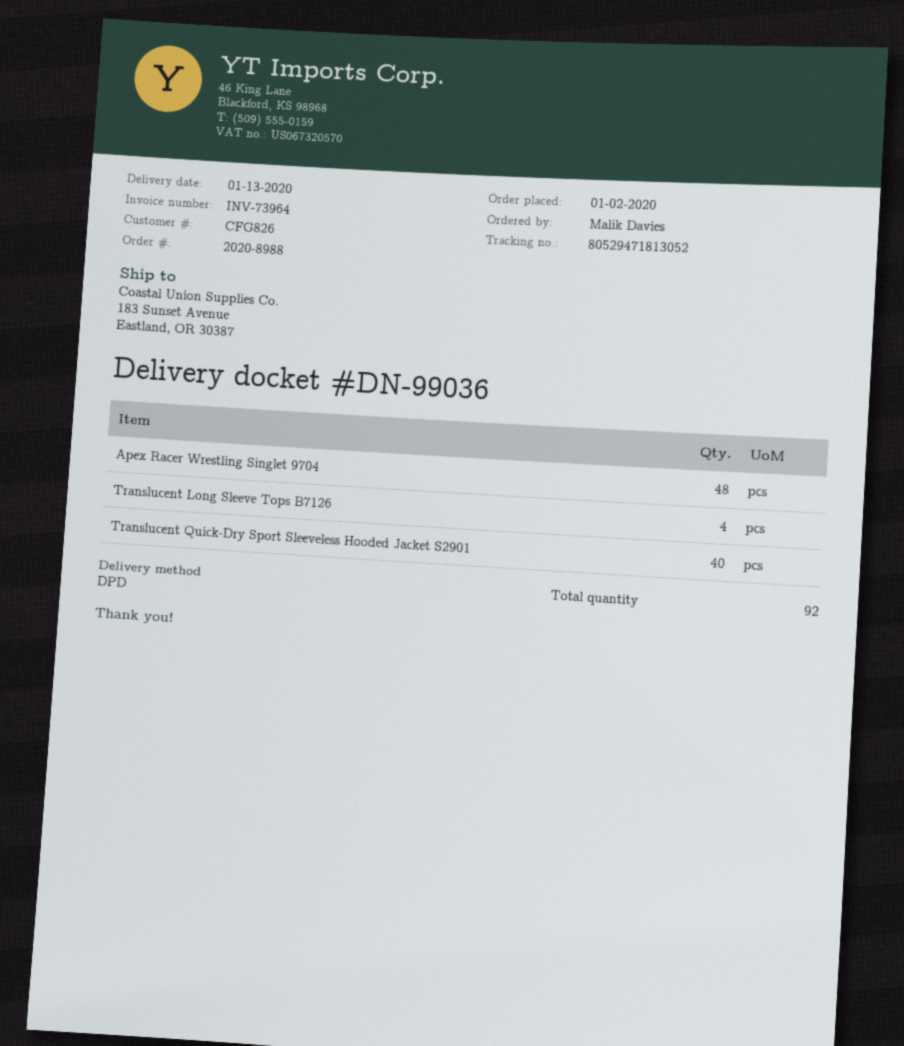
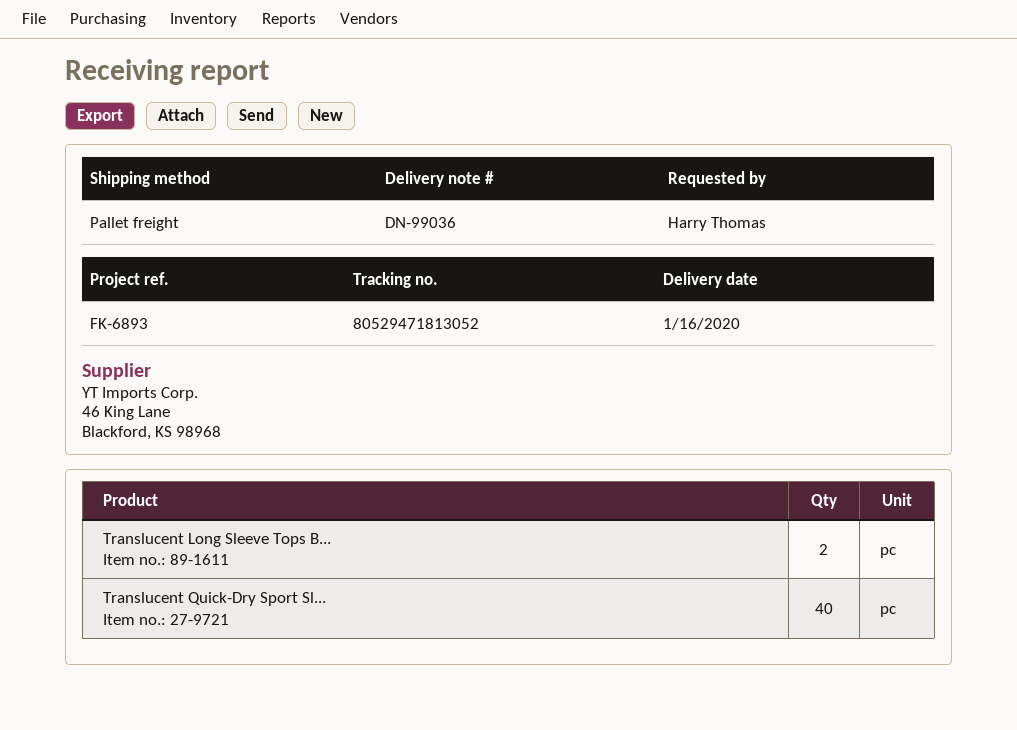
delivery date: 2020-01-13 -> 2020-01-16
ordered by: Malik Davies -> Harry Thomas
shipping method: DPD -> pallet freight
Apex Racer Wrestling Singlet 9704: 48 -> none
Translucent Long Sleeve Tops B7126: 4 -> 2

